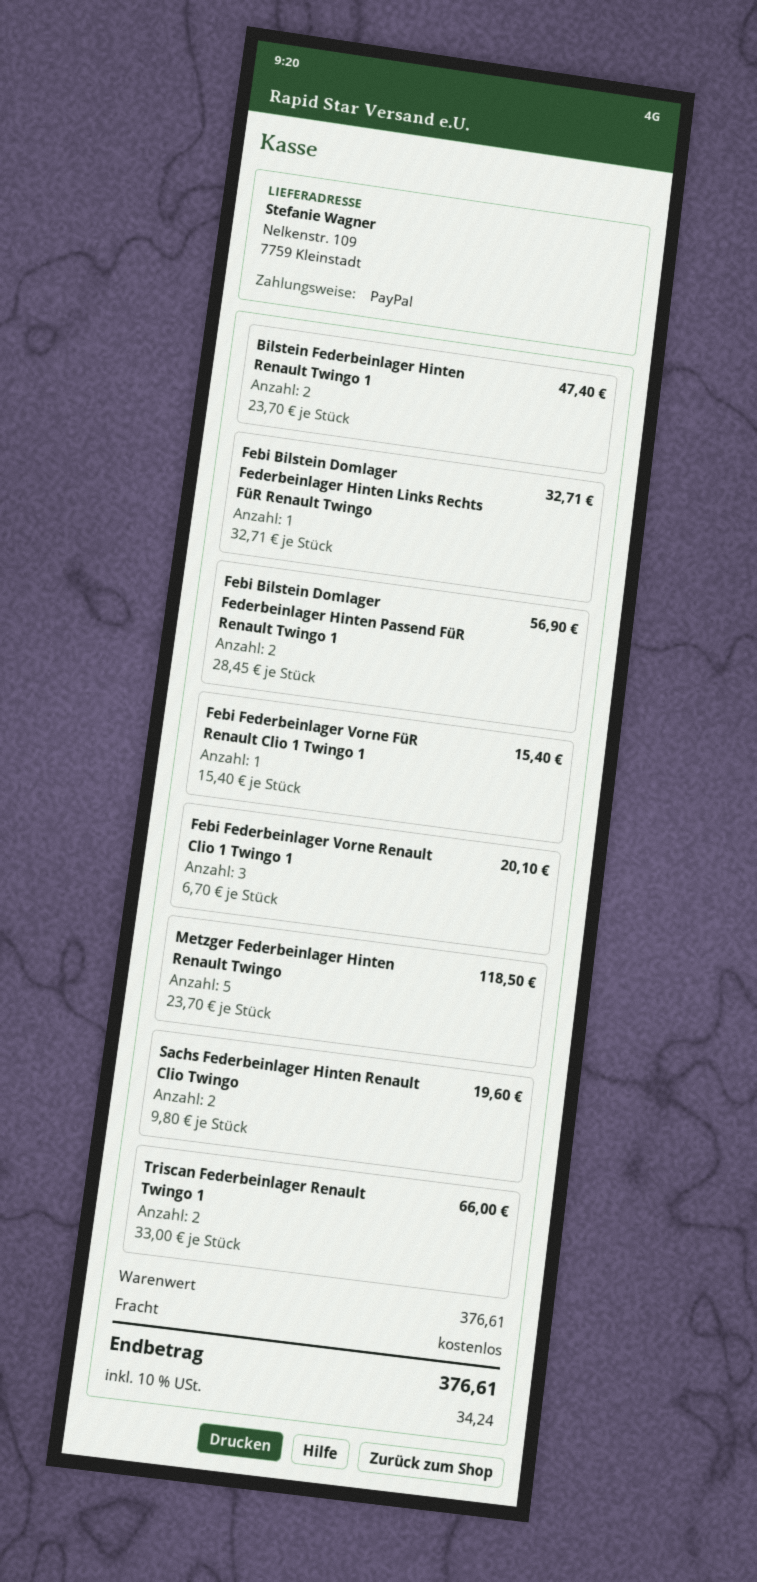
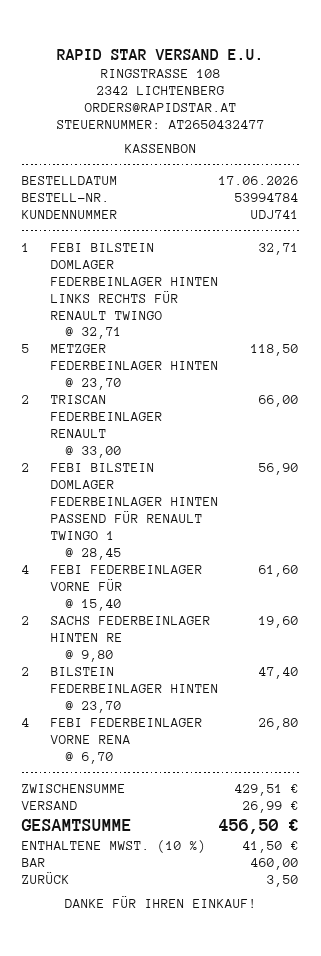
payment method: PayPal -> cash
Febi Federbeinlager Vorne FüR Renault Clio 1 Twingo 1: 1 x 15.40 = 15.40 -> 4 x 15.40 = 61.60
Febi Federbeinlager Vorne Renault Clio 1 Twingo 1: 3 x 6.70 = 20.10 -> 4 x 6.70 = 26.80
subtotal: 376.61 -> 429.51
shipping: 0.00 -> 26.99
tax: 10% = 34.24 -> 10% = 41.50
total: 376.61 -> 456.50

